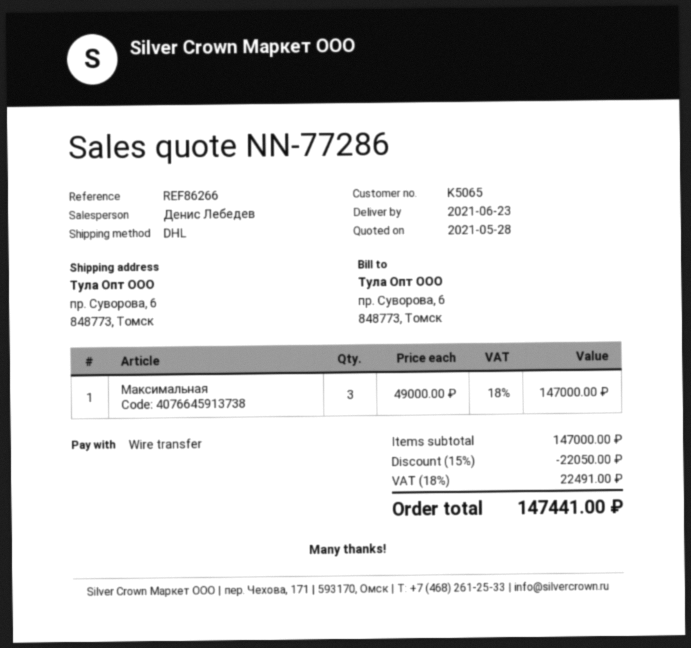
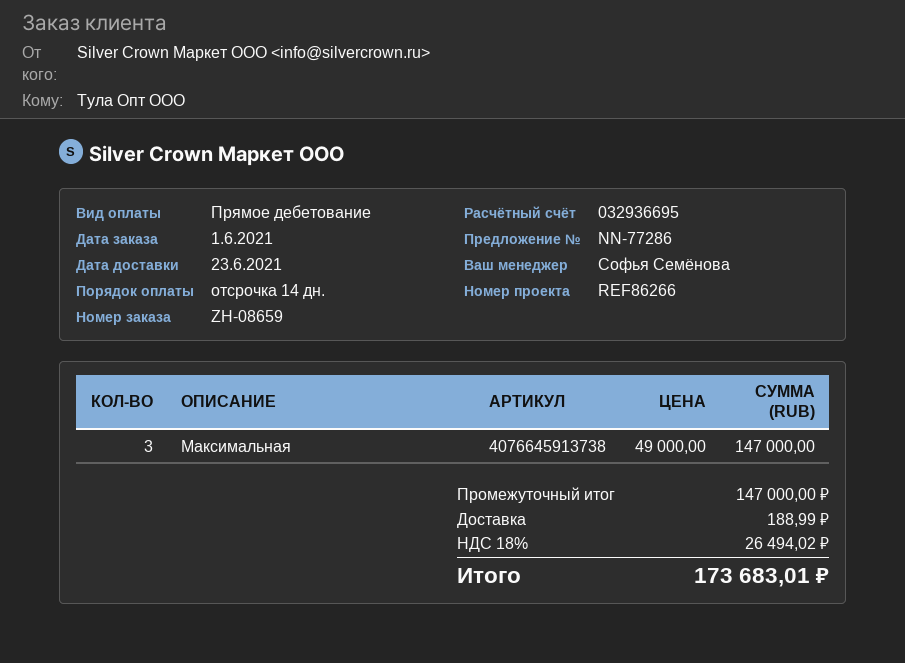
sales rep: Денис Лебедев -> Софья Семёнова
payment method: bank transfer -> direct debit
discount: 15% = 22050.00 -> none
shipping: none -> 188.99
tax: 18% = 22491.00 -> 18% = 26494.02
total: 147441.00 -> 173683.01

